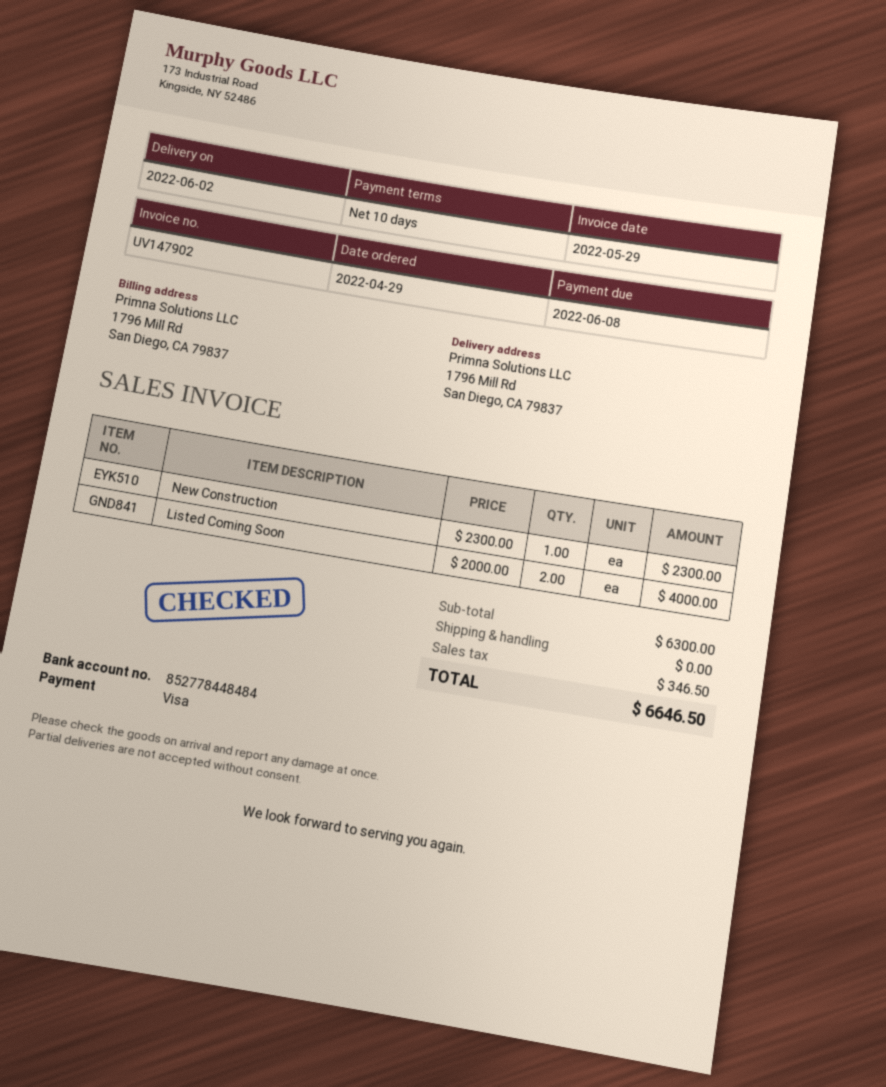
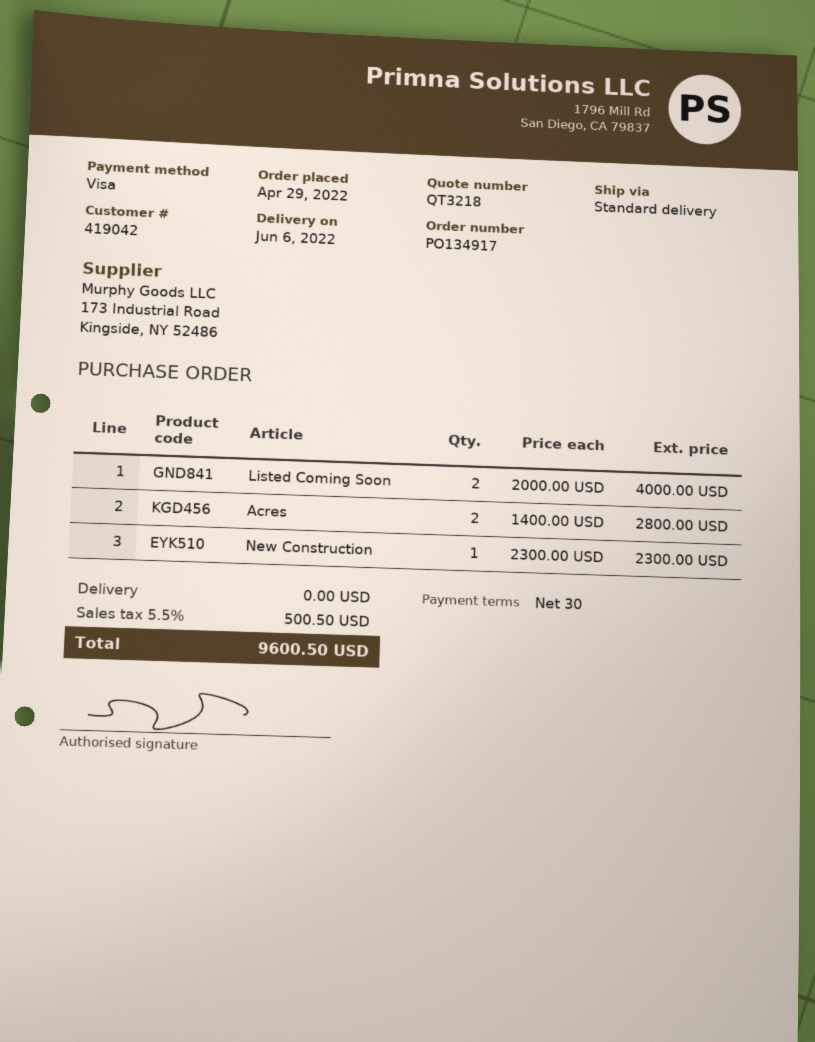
delivery date: 2022-06-02 -> 2022-06-06
payment terms: 10 days -> 30 days
Acres: none -> 2 x 1400.00 = 2800.00
tax: 346.50 -> 500.50
total: 6646.50 -> 9600.50

